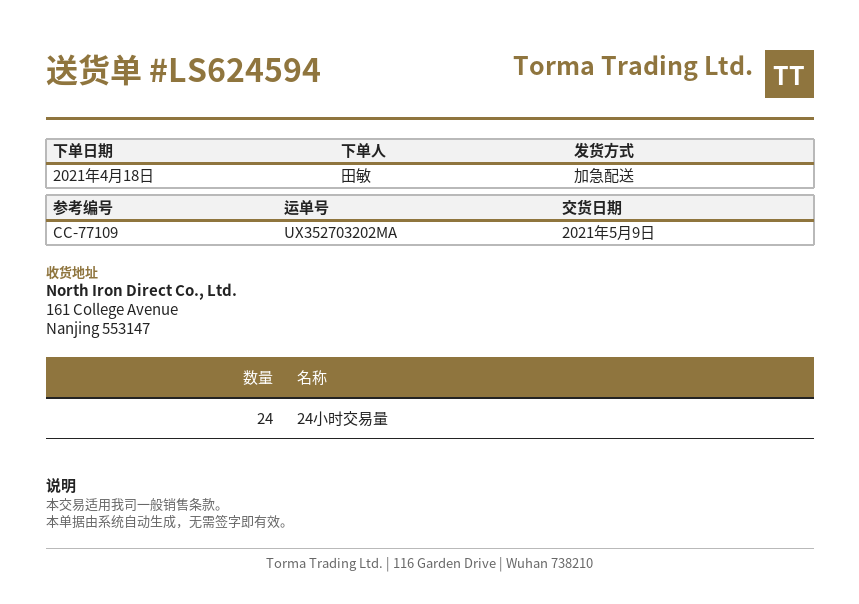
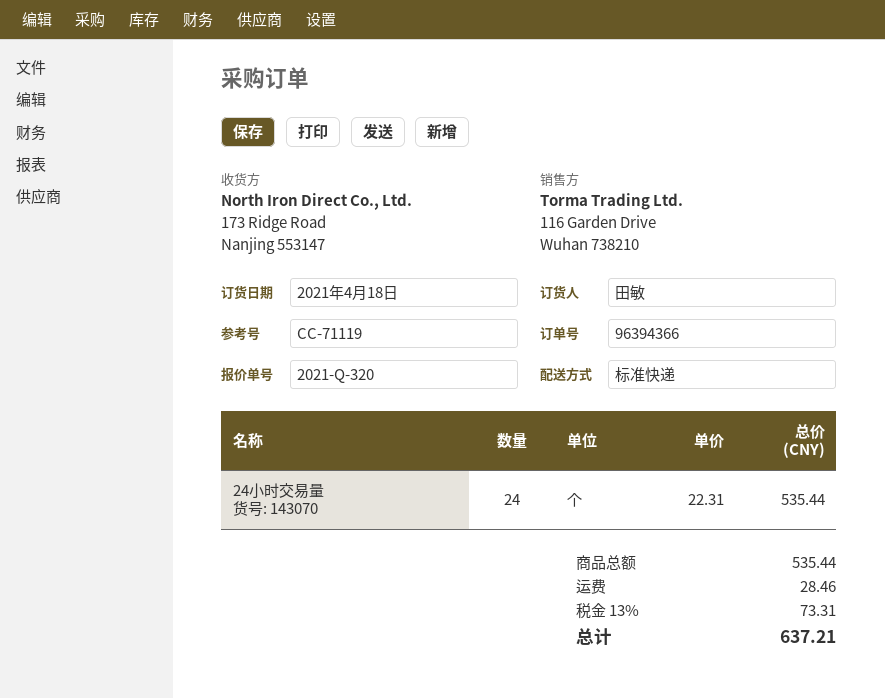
reference: CC-77109 -> CC-71119
shipping method: express -> standard
ship to: 161 College Avenue, Nanjing 553147 -> 173 Ridge Road, Nanjing 553147

